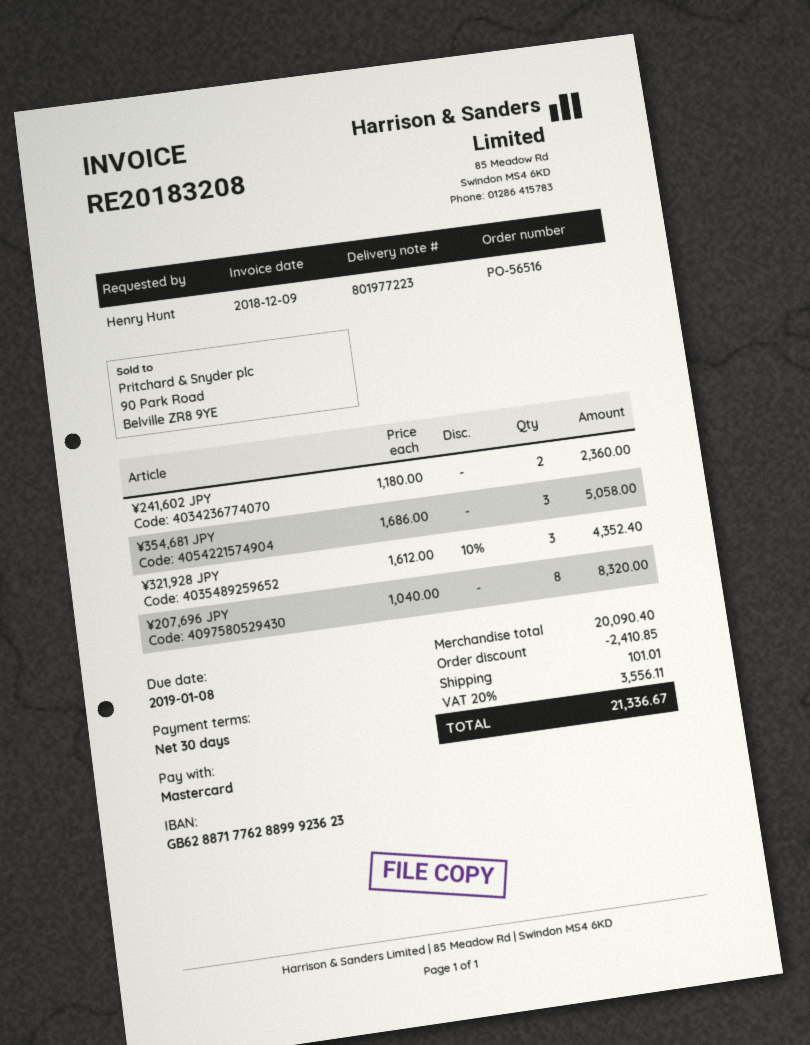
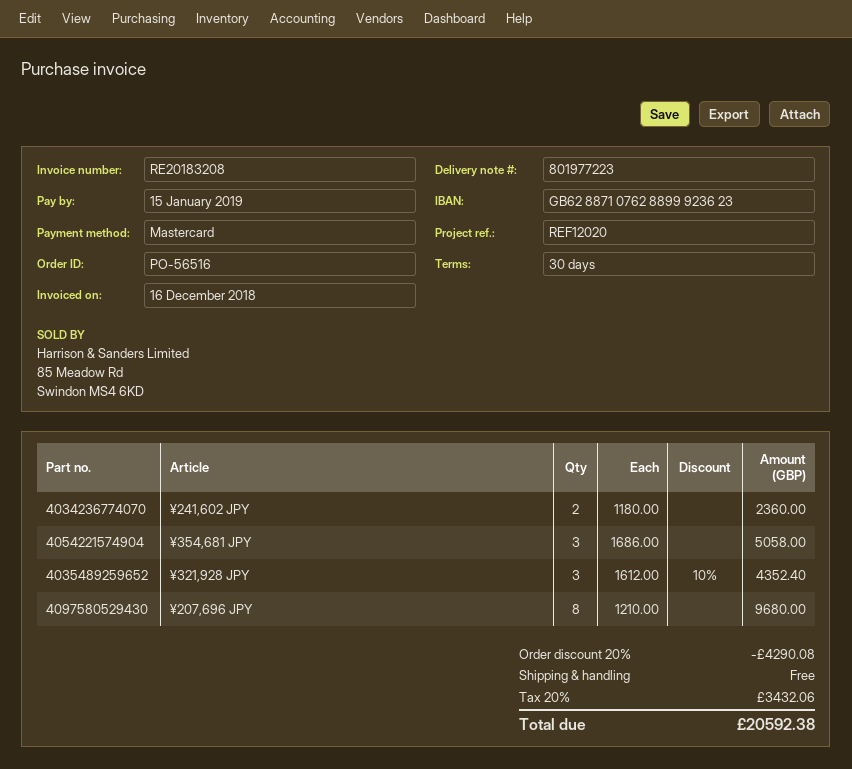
invoice date: 2018-12-09 -> 2018-12-16
due date: 2019-01-08 -> 2019-01-15
bank account: GB62887177628899923623 -> GB62887107628899923623
¥207,696 JPY: 8 x 1040.00 = 8320.00 -> 8 x 1210.00 = 9680.00
discount: 2410.85 -> 4290.08
shipping: 101.01 -> 0.00
tax: 20% = 3556.11 -> 20% = 3432.06
total: 21336.67 -> 20592.38

